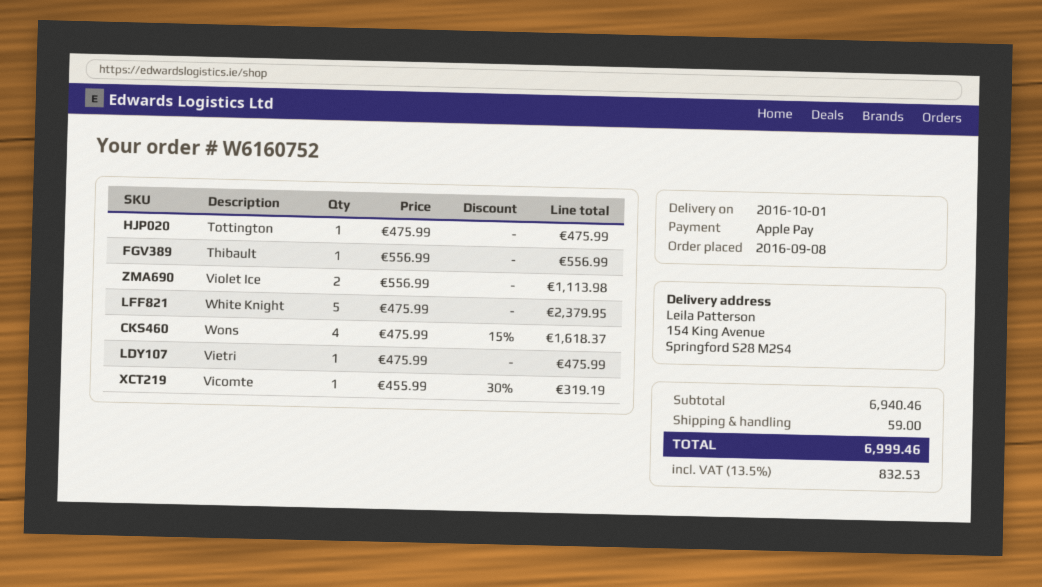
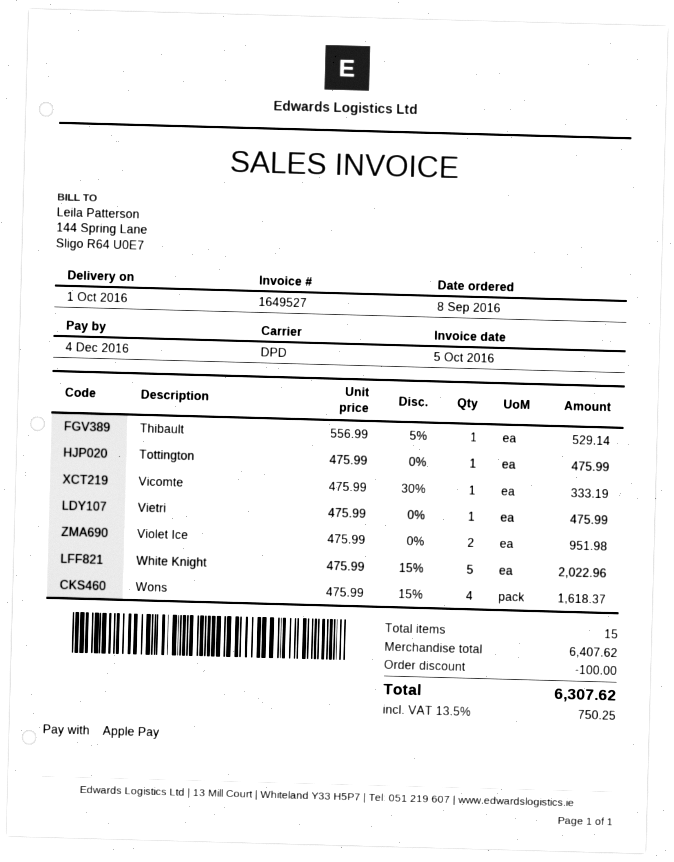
Thibault: 1 x 556.99 = 556.99 -> 1 x 556.99 - 5% = 529.14
Violet Ice: 2 x 556.99 = 1113.98 -> 2 x 475.99 = 951.98
White Knight: 5 x 475.99 = 2379.95 -> 5 x 475.99 - 15% = 2022.96
Vicomte: 1 x 455.99 - 30% = 319.19 -> 1 x 475.99 - 30% = 333.19
subtotal: 6940.46 -> 6407.62
discount: none -> 100.00
shipping: 59.00 -> none
tax: 13.5% = 832.53 -> 13.5% = 750.25
total: 6999.46 -> 6307.62

